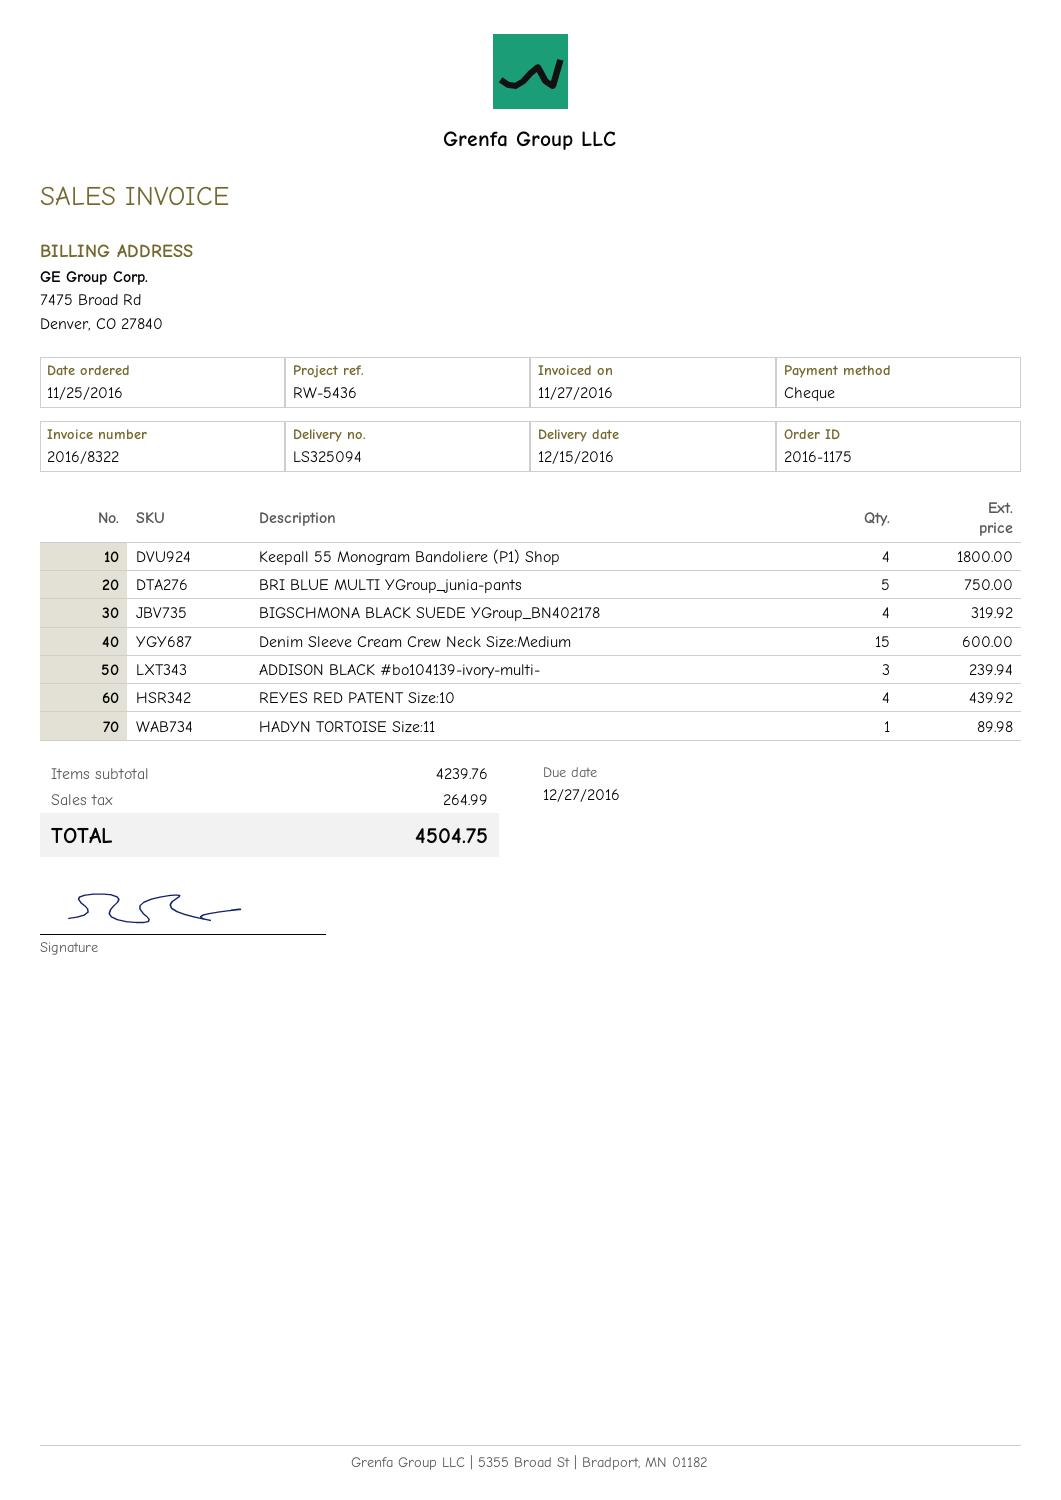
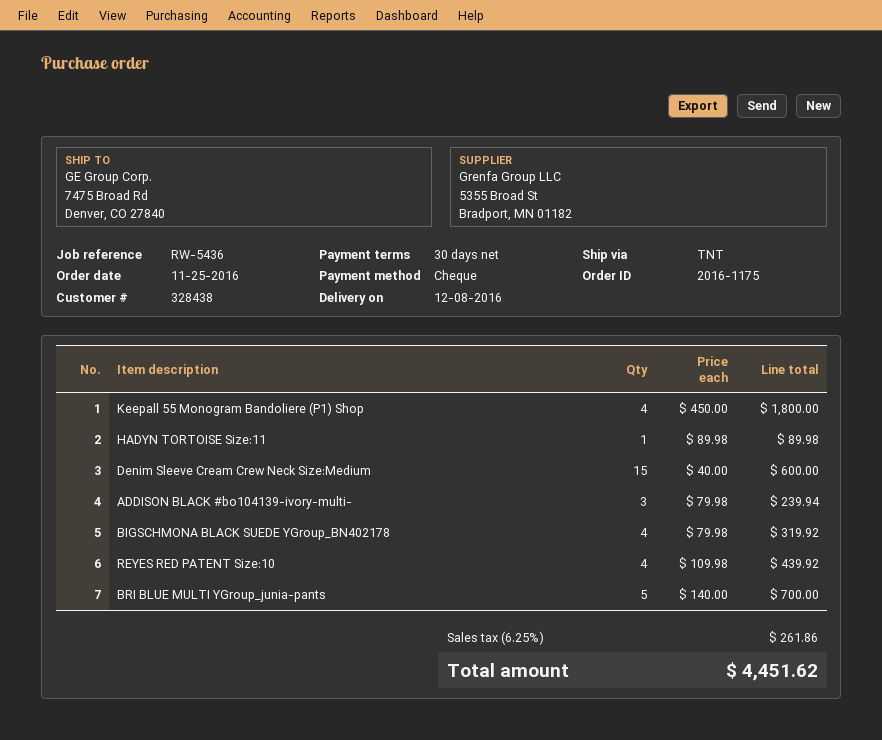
delivery date: 2016-12-15 -> 2016-12-08
BRI BLUE MULTI YGroup_junia-pants: 5 for 750.00 -> 5 for 700.00
tax: 264.99 -> 261.86
total: 4504.75 -> 4451.62

